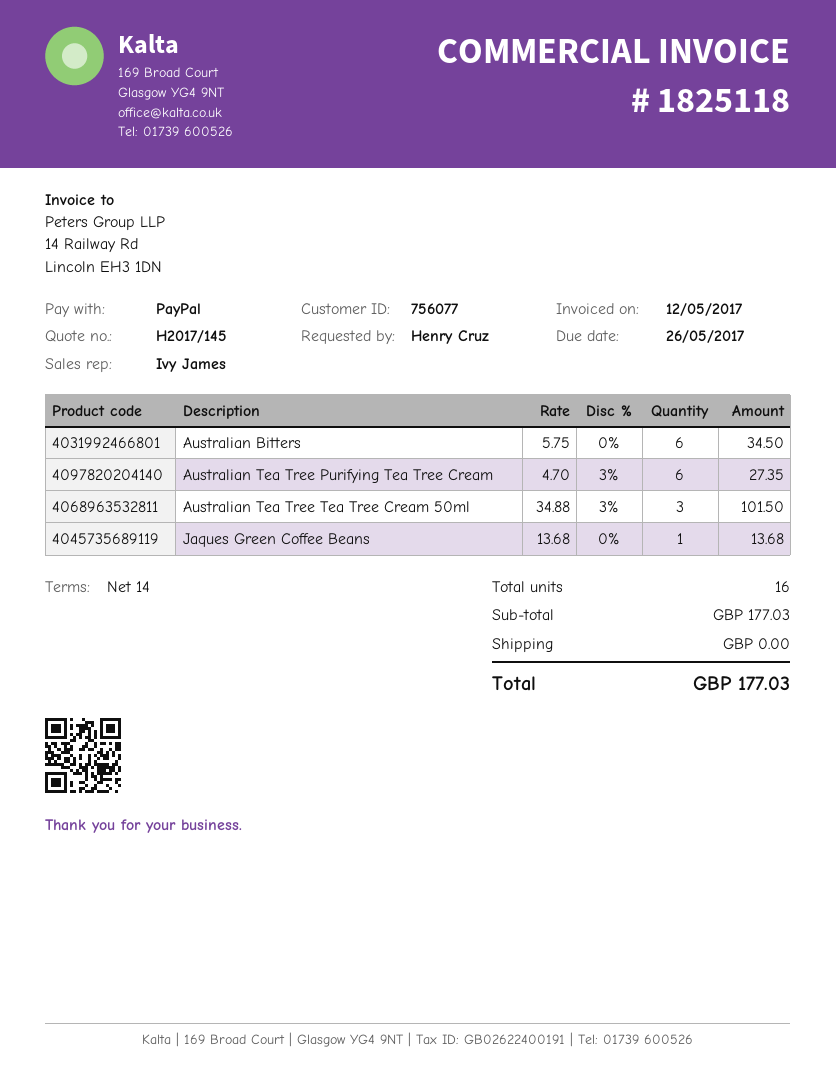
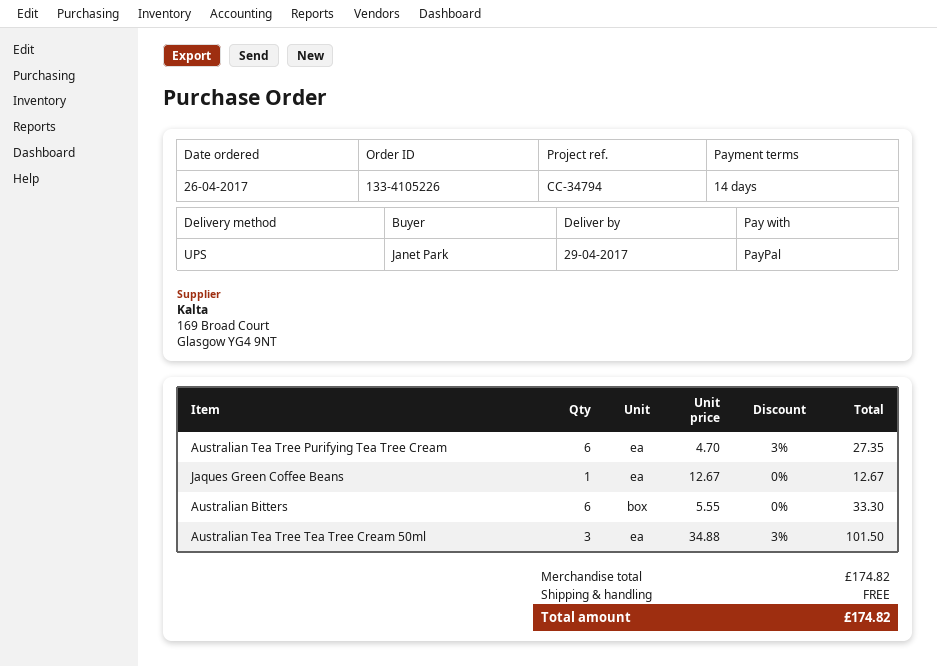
ordered by: Henry Cruz -> Janet Park
Australian Bitters: 6 x 5.75 = 34.50 -> 6 x 5.55 = 33.30
Jaques Green Coffee Beans: 1 x 13.68 = 13.68 -> 1 x 12.67 = 12.67
subtotal: 177.03 -> 174.82
total: 177.03 -> 174.82

